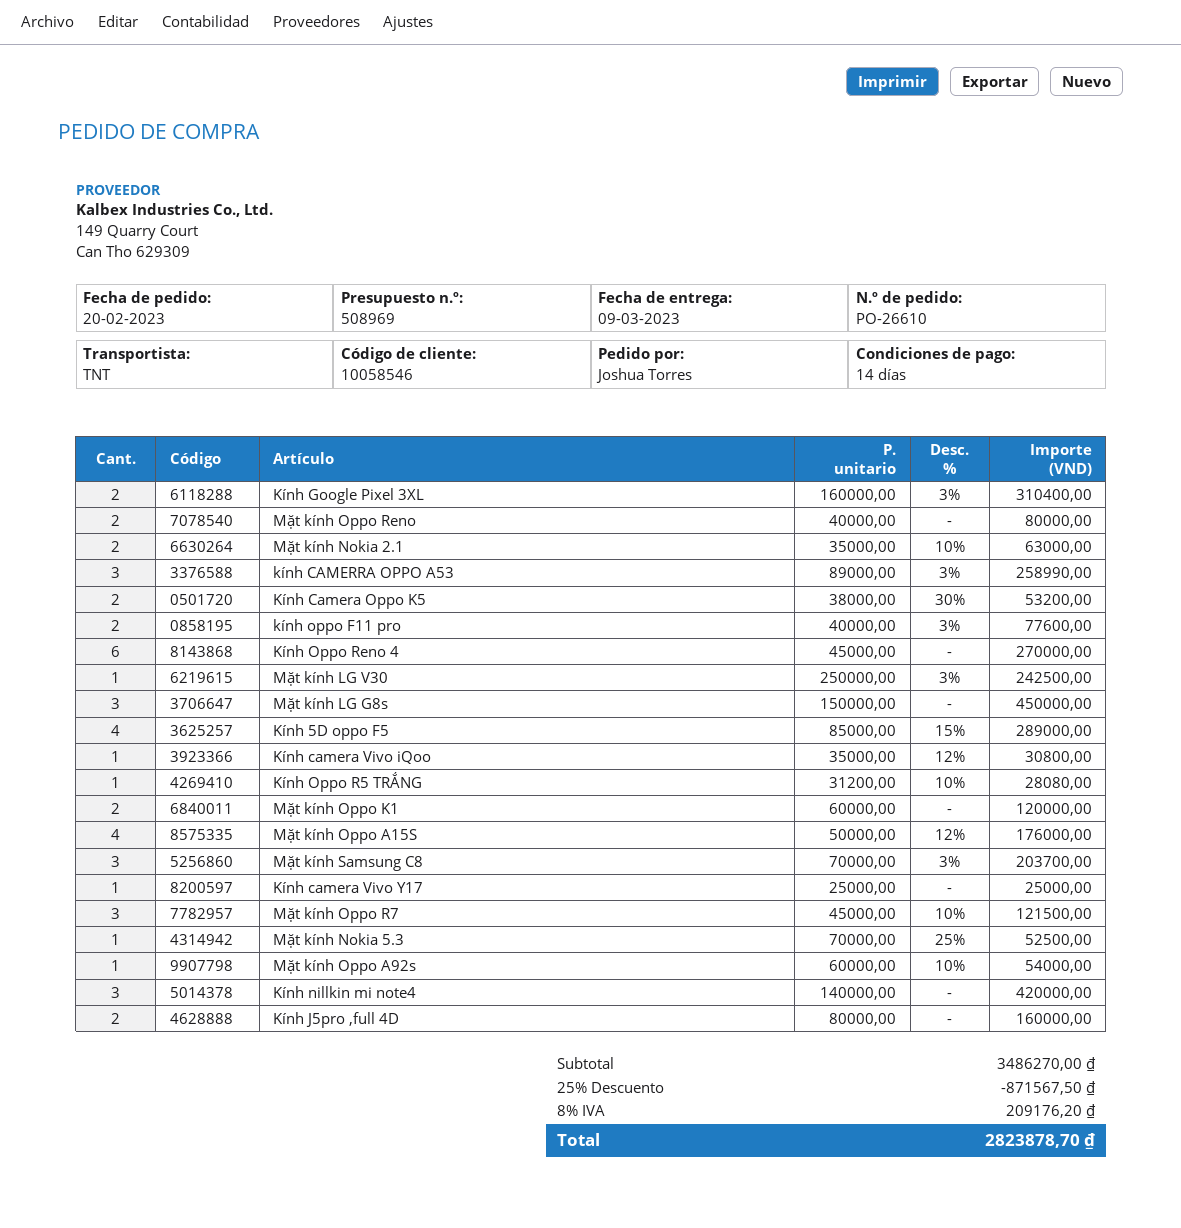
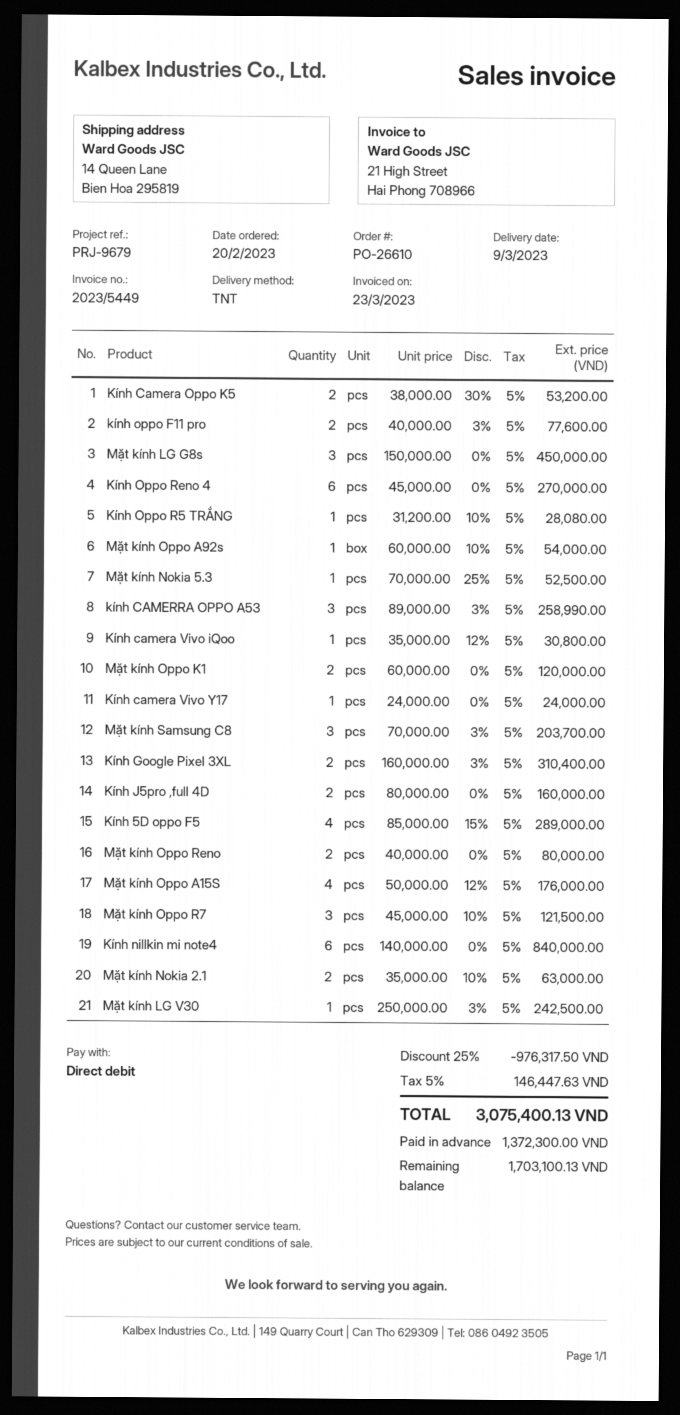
Kính camera Vivo Y17: 1 x 25000.00 = 25000.00 -> 1 x 24000.00 = 24000.00
Kính nillkin mi note4: 3 x 140000.00 = 420000.00 -> 6 x 140000.00 = 840000.00
discount: 25% = 871567.50 -> 25% = 976317.50
tax: 8% = 209176.20 -> 5% = 146447.63
total: 2823878.70 -> 3075400.13

